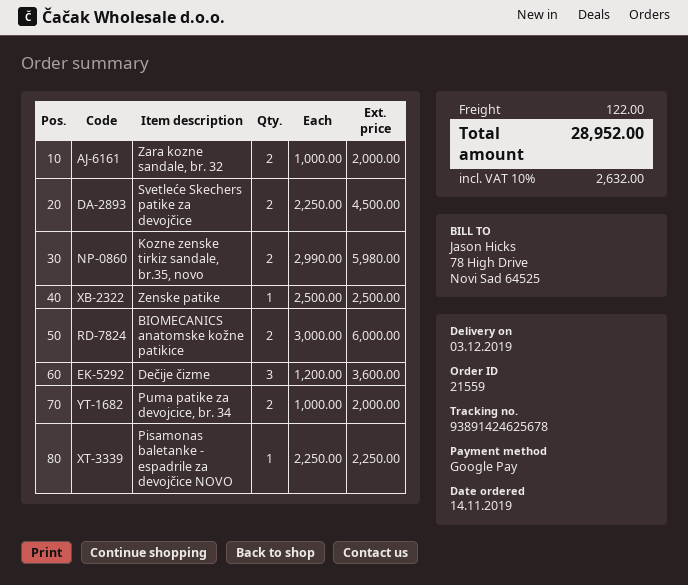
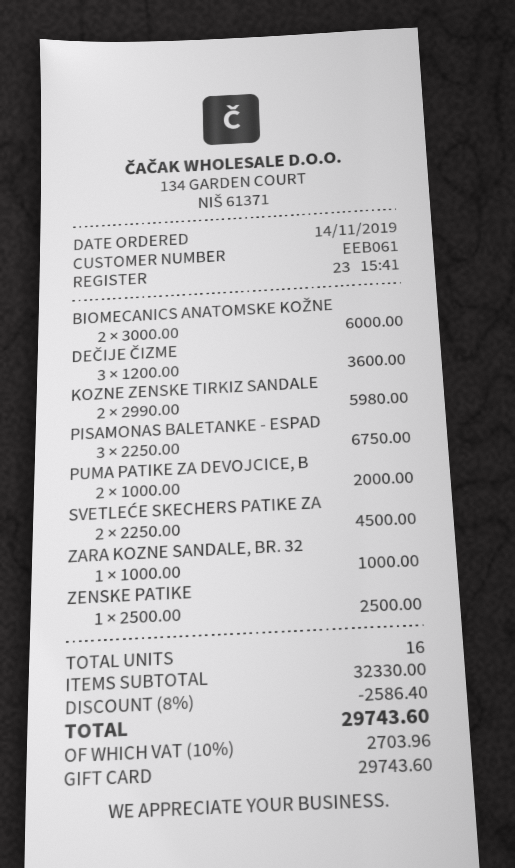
payment method: Google Pay -> gift card
Zara kozne sandale, br. 32: 2 x 1000.00 = 2000.00 -> 1 x 1000.00 = 1000.00
Pisamonas baletanke - espadrile za devojčice NOVO: 1 x 2250.00 = 2250.00 -> 3 x 2250.00 = 6750.00
discount: none -> 8% = 2586.40
shipping: 122.00 -> none
tax: 10% = 2632.00 -> 10% = 2703.96
total: 28952.00 -> 29743.60

